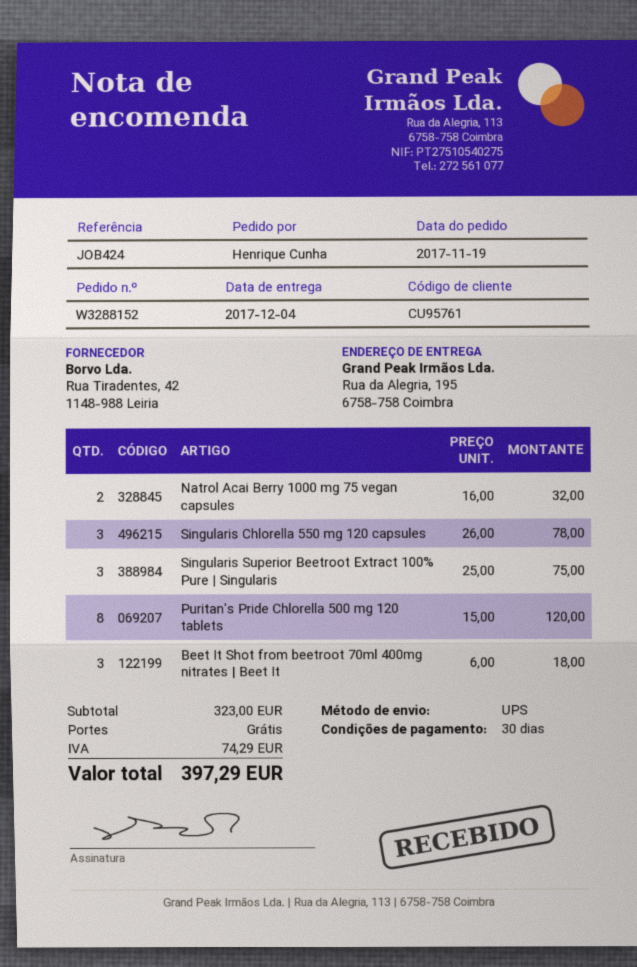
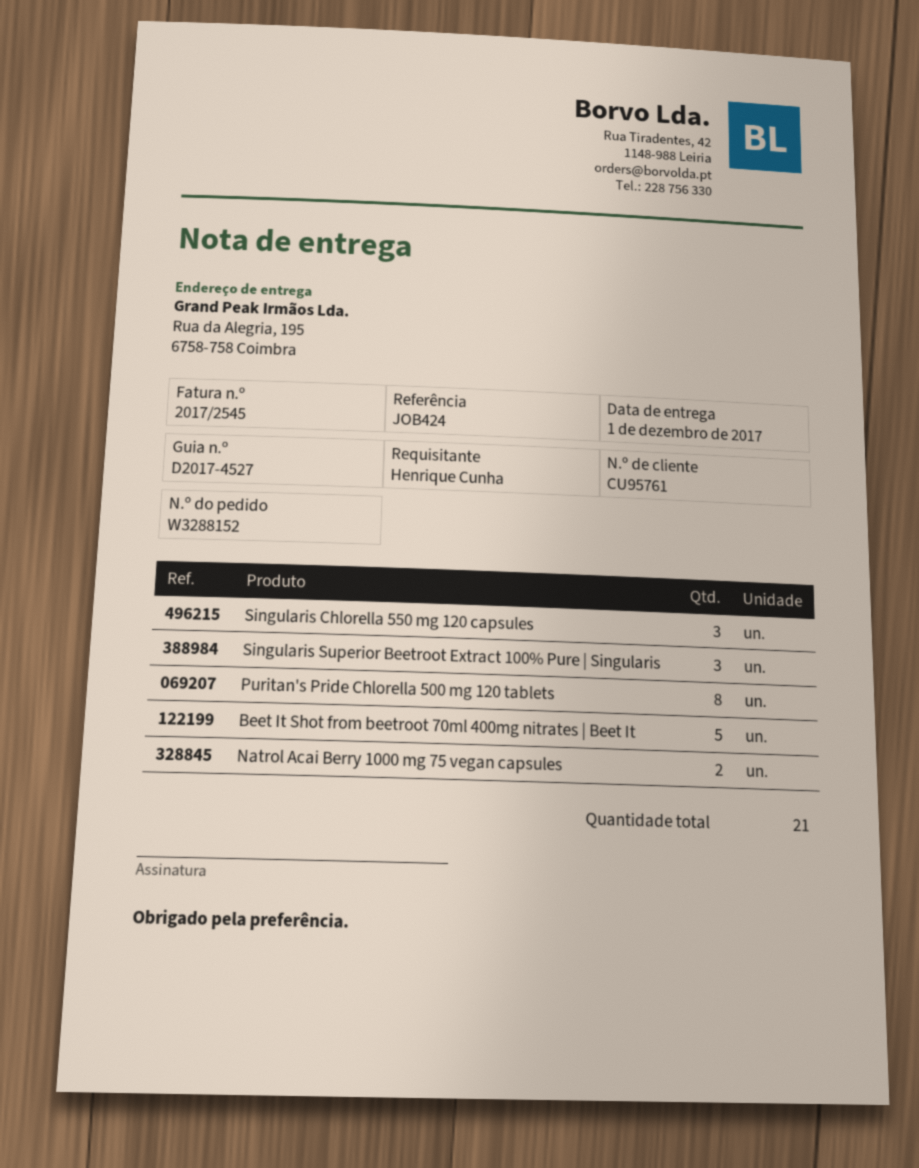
delivery date: 2017-12-04 -> 2017-12-01
Beet It Shot from beetroot 70ml 400mg nitrates | Beet It: 3 -> 5

